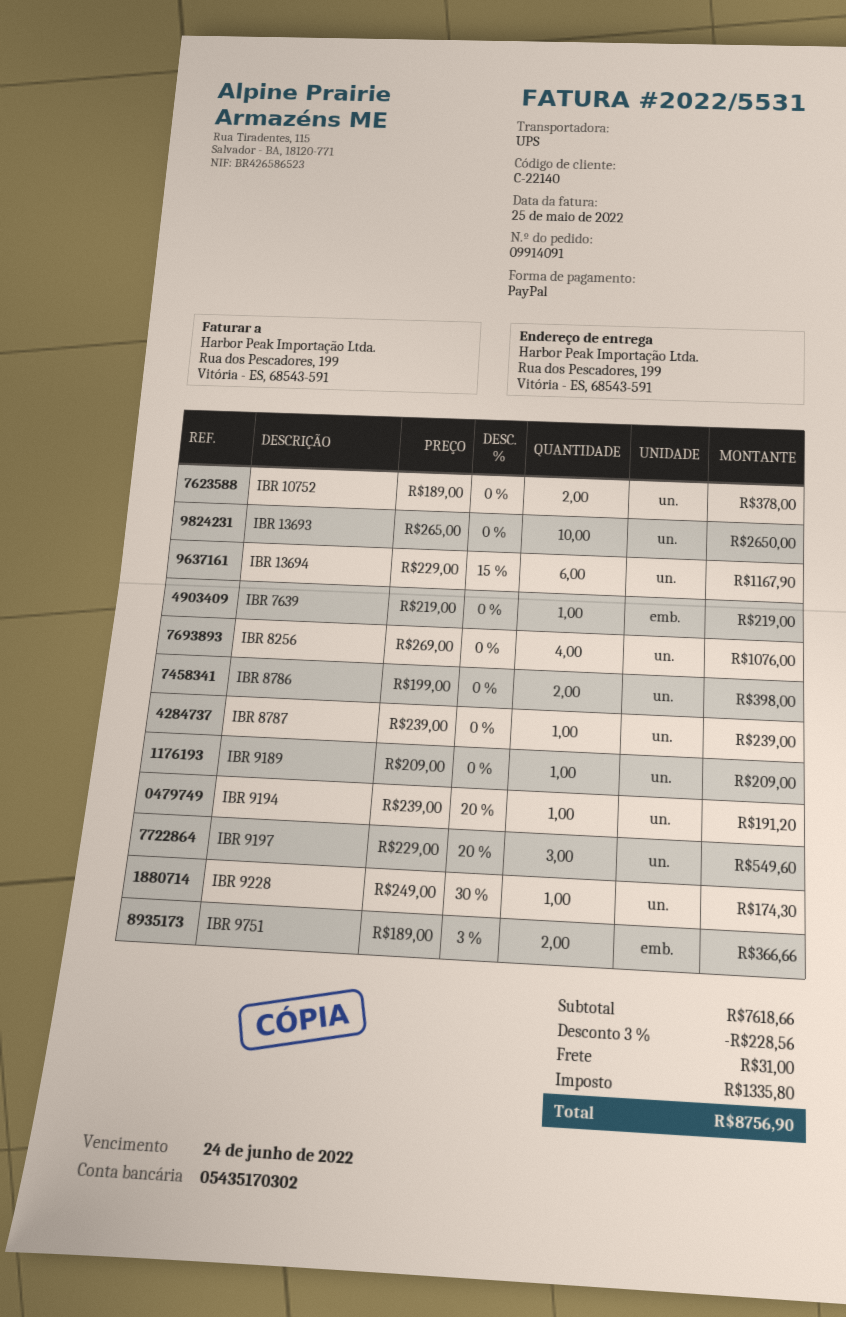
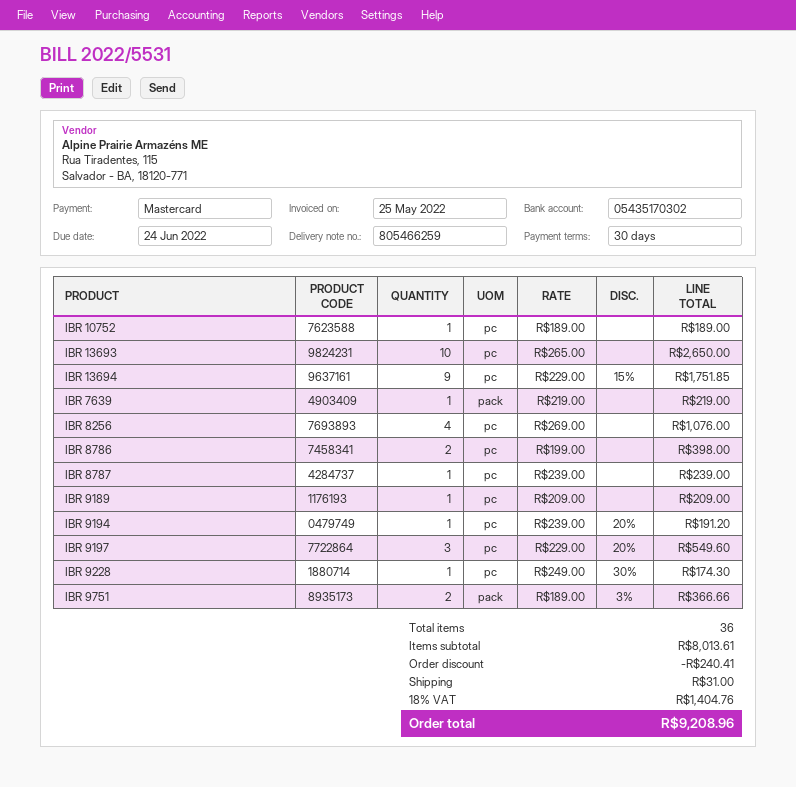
payment method: PayPal -> Mastercard
IBR 10752: 2 x 189.00 = 378.00 -> 1 x 189.00 = 189.00
IBR 13694: 6 x 229.00 - 15% = 1167.90 -> 9 x 229.00 - 15% = 1751.85
subtotal: 7618.66 -> 8013.61
discount: 228.56 -> 240.41
tax: 1335.80 -> 1404.76
total: 8756.90 -> 9208.96

